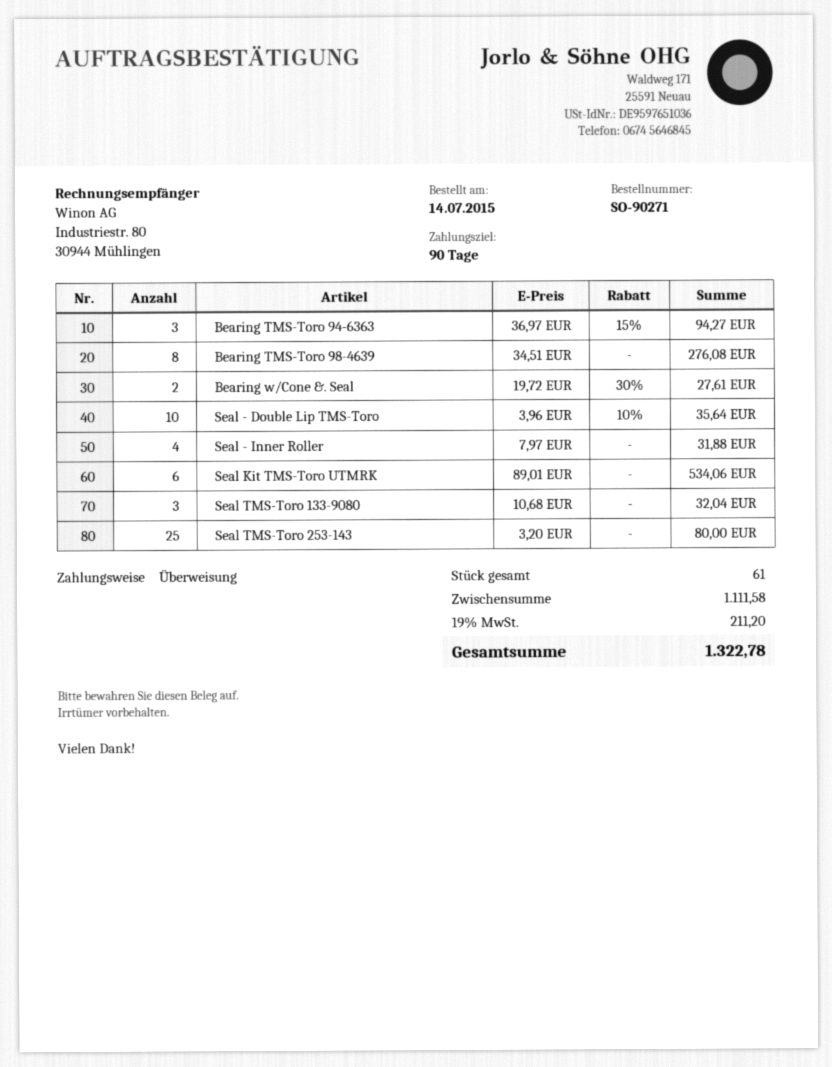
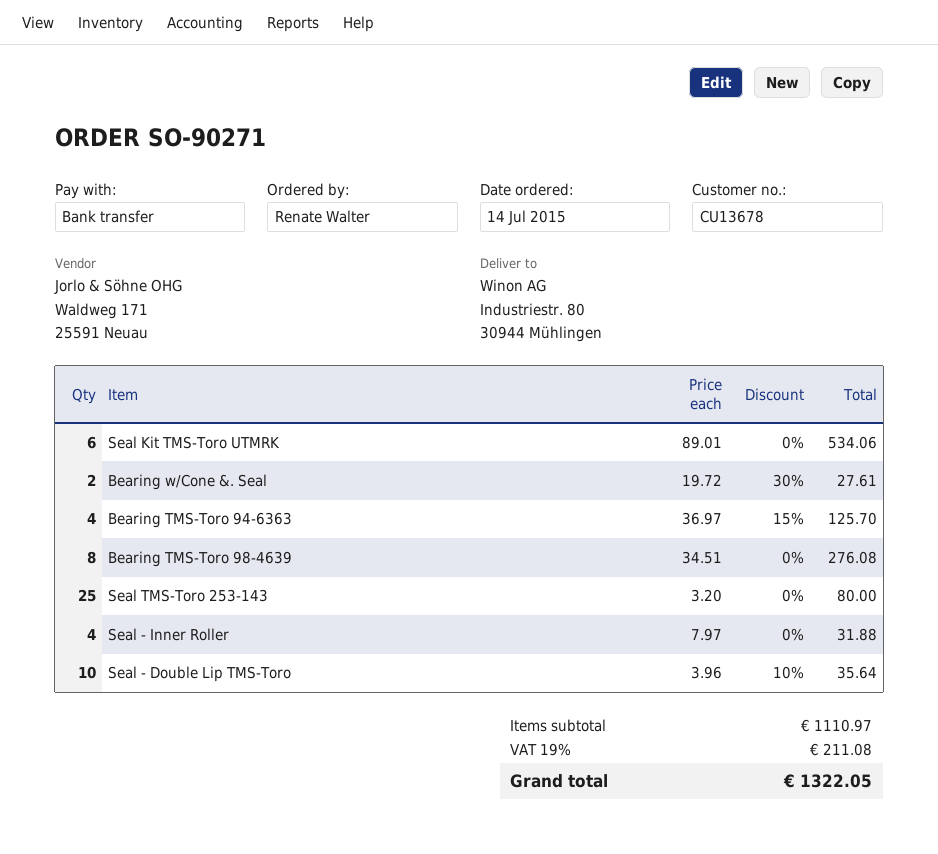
Bearing TMS-Toro 94-6363: 3 x 36.97 - 15% = 94.27 -> 4 x 36.97 - 15% = 125.70
Seal TMS-Toro 133-9080: 3 x 10.68 = 32.04 -> none
subtotal: 1111.58 -> 1110.97
tax: 19% = 211.20 -> 19% = 211.08
total: 1322.78 -> 1322.05

